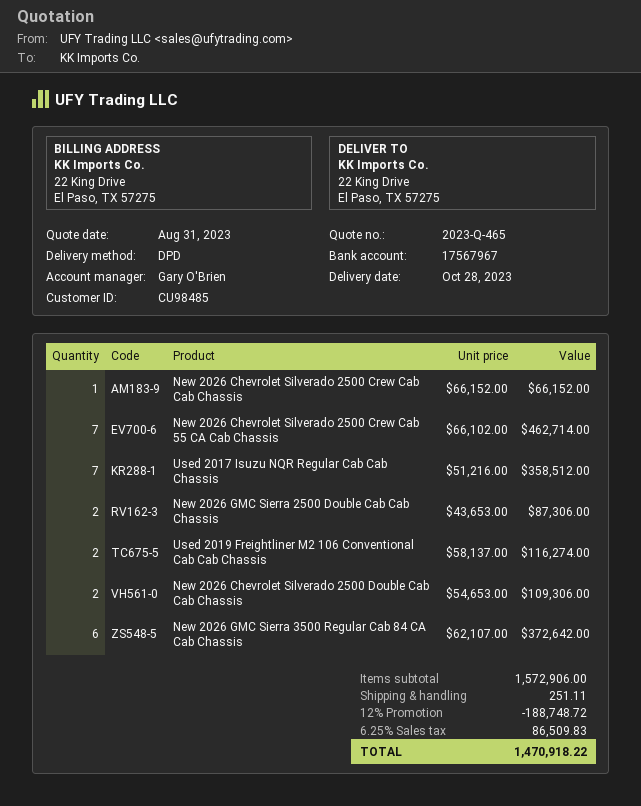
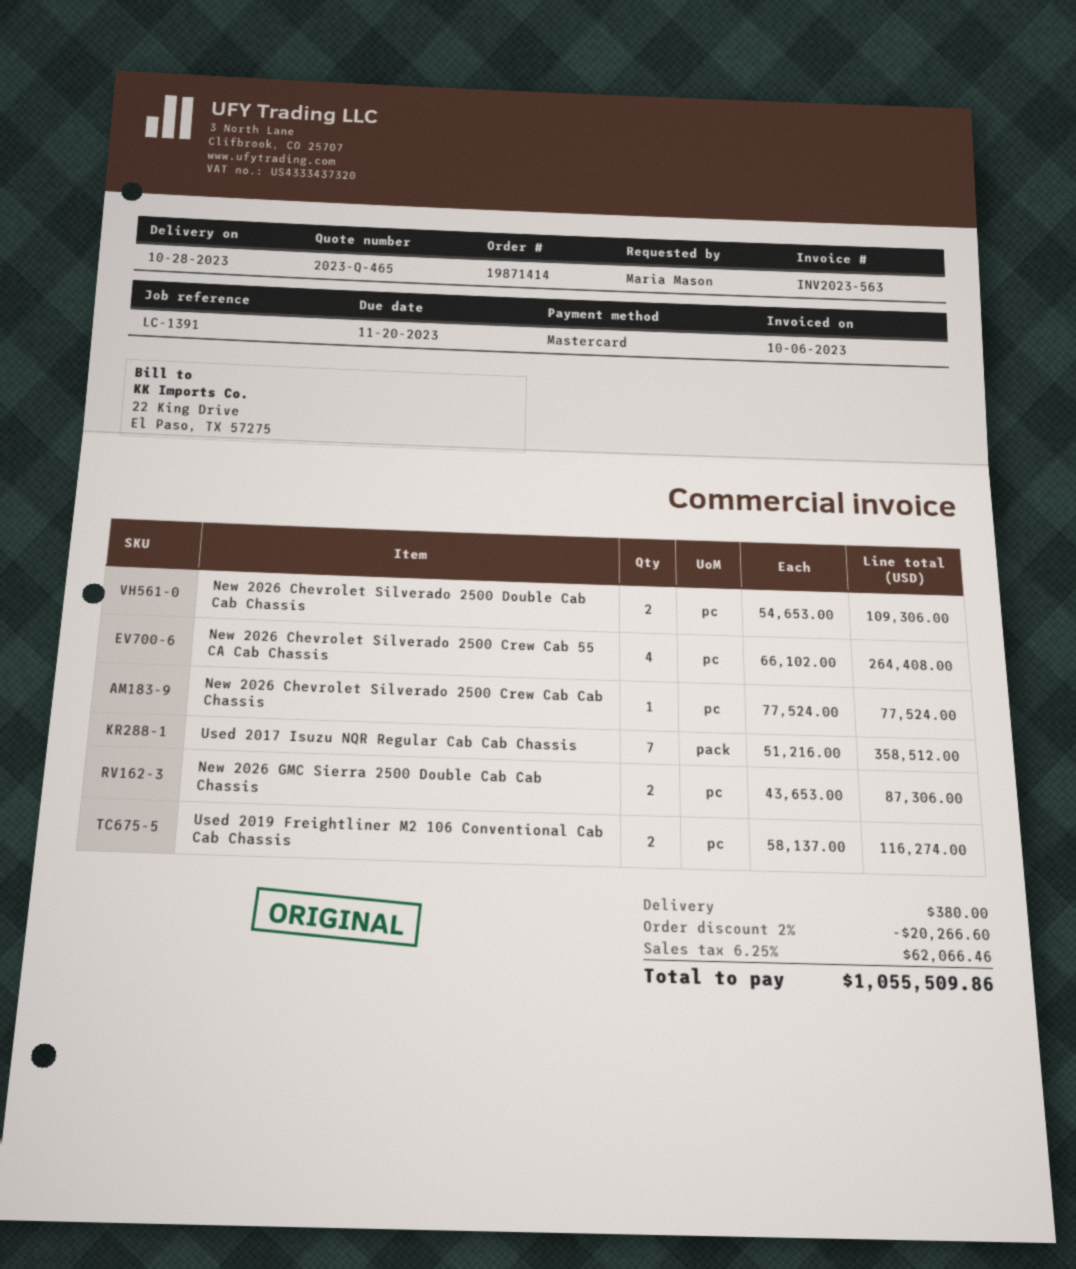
New 2026 Chevrolet Silverado 2500 Crew Cab Cab Chassis: 1 x 66152.00 = 66152.00 -> 1 x 77524.00 = 77524.00
New 2026 Chevrolet Silverado 2500 Crew Cab 55 CA Cab Chassis: 7 x 66102.00 = 462714.00 -> 4 x 66102.00 = 264408.00
New 2026 GMC Sierra 3500 Regular Cab 84 CA Cab Chassis: 6 x 62107.00 = 372642.00 -> none
discount: 12% = 188748.72 -> 2% = 20266.60
shipping: 251.11 -> 380.00
tax: 6.25% = 86509.83 -> 6.25% = 62066.46
total: 1470918.22 -> 1055509.86

